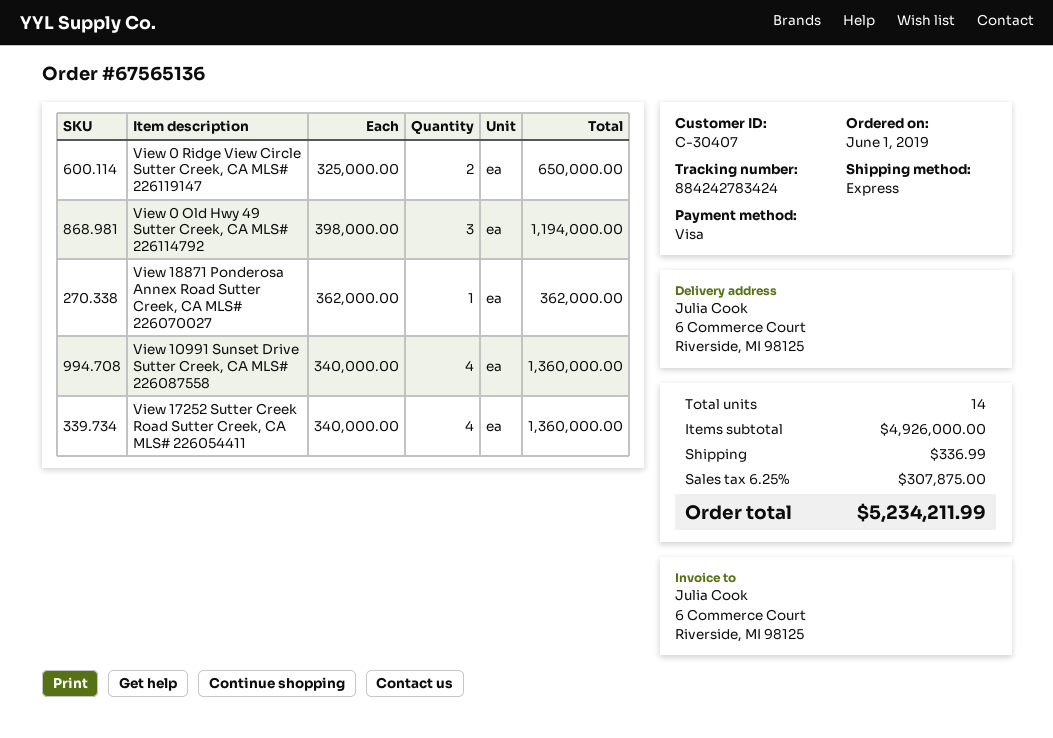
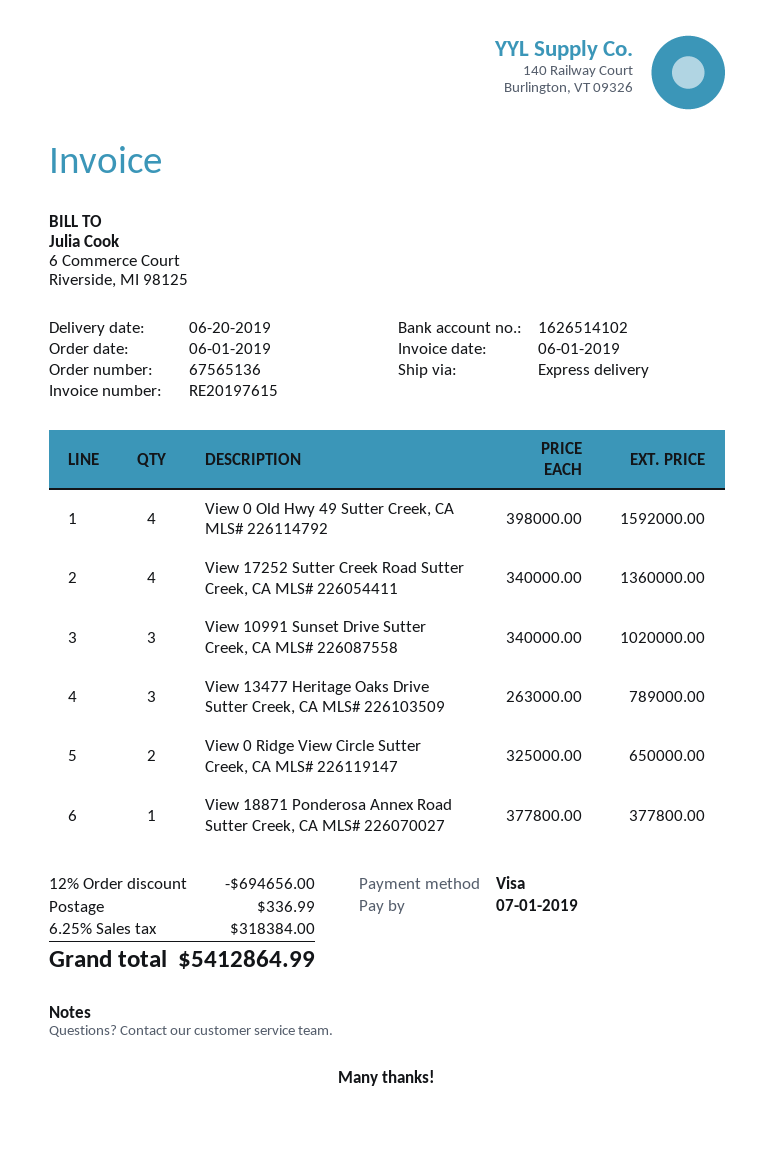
View 0 Old Hwy 49 Sutter Creek, CA MLS# 226114792: 3 x 398000.00 = 1194000.00 -> 4 x 398000.00 = 1592000.00
View 18871 Ponderosa Annex Road Sutter Creek, CA MLS# 226070027: 1 x 362000.00 = 362000.00 -> 1 x 377800.00 = 377800.00
View 10991 Sunset Drive Sutter Creek, CA MLS# 226087558: 4 x 340000.00 = 1360000.00 -> 3 x 340000.00 = 1020000.00
View 13477 Heritage Oaks Drive Sutter Creek, CA MLS# 226103509: none -> 3 x 263000.00 = 789000.00
discount: none -> 12% = 694656.00
tax: 6.25% = 307875.00 -> 6.25% = 318384.00
total: 5234211.99 -> 5412864.99

